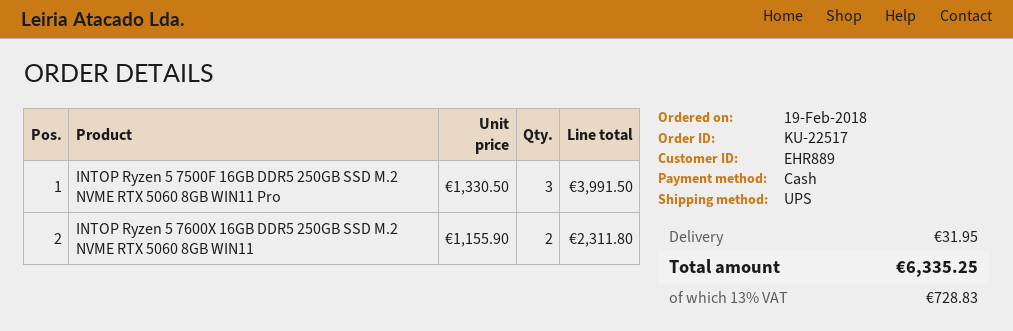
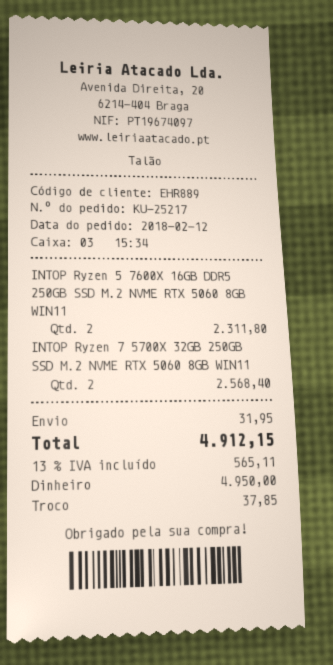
order number: KU-22517 -> KU-25217
order date: 2018-02-19 -> 2018-02-12
INTOP Ryzen 5 7500F 16GB DDR5 250GB SSD M.2 NVME RTX 5060 8GB WIN11 Pro: 3 for 3991.50 -> none
INTOP Ryzen 7 5700X 32GB 250GB SSD M.2 NVME RTX 5060 8GB WIN11: none -> 2 for 2568.40
tax: 13% = 728.83 -> 13% = 565.11
total: 6335.25 -> 4912.15

